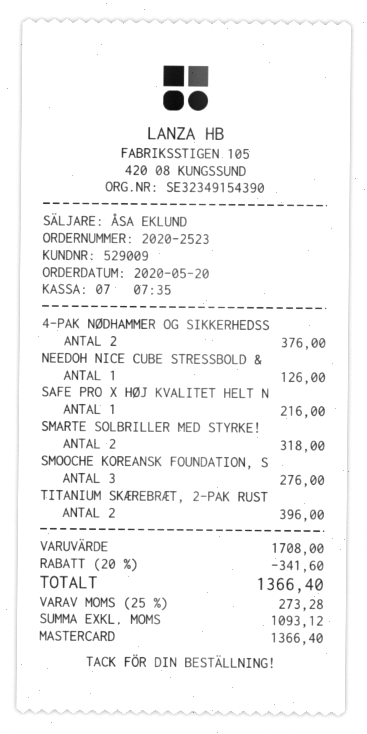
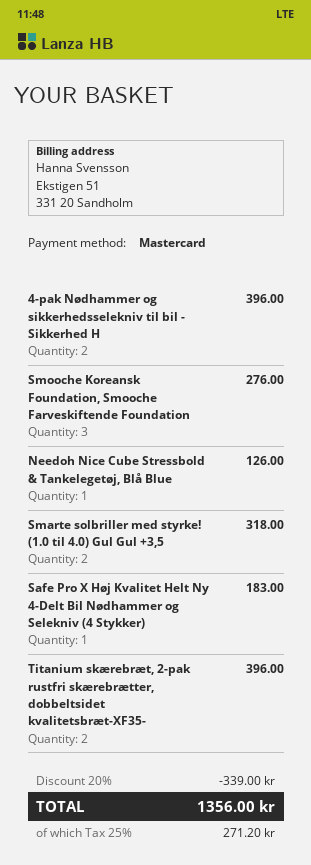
4-PAK NØDHAMMER OG SIKKERHEDSS: 2 for 376.00 -> 2 for 396.00
SAFE PRO X HØJ KVALITET HELT N: 1 for 216.00 -> 1 for 183.00
discount: 20% = 341.60 -> 20% = 339.00
tax: 25% = 273.28 -> 25% = 271.20
total: 1366.40 -> 1356.00

